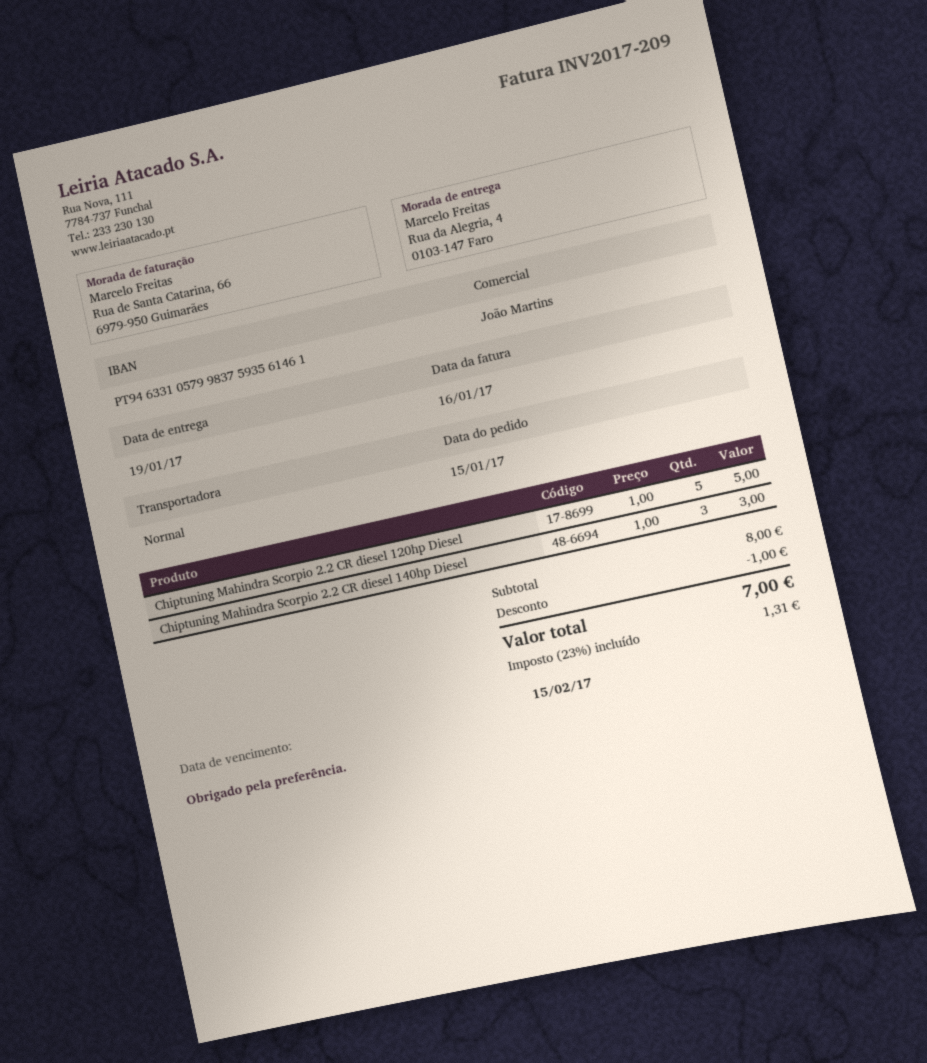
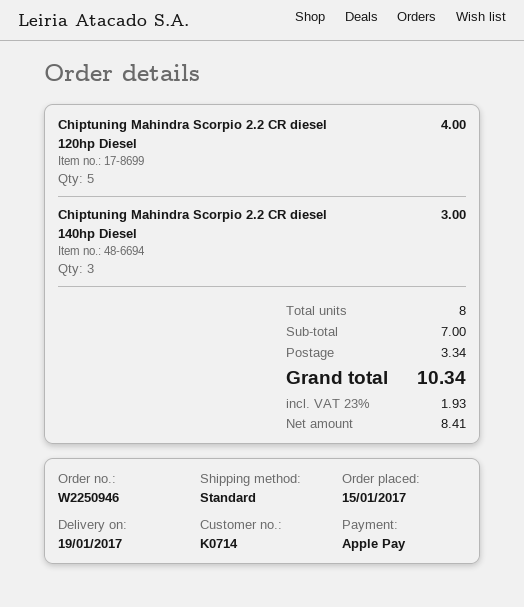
Chiptuning Mahindra Scorpio 2.2 CR diesel 120hp Diesel: 5 for 5.00 -> 5 for 4.00
subtotal: 8.00 -> 7.00
discount: 1.00 -> none
shipping: none -> 3.34
tax: 23% = 1.31 -> 23% = 1.93
total: 7.00 -> 10.34

